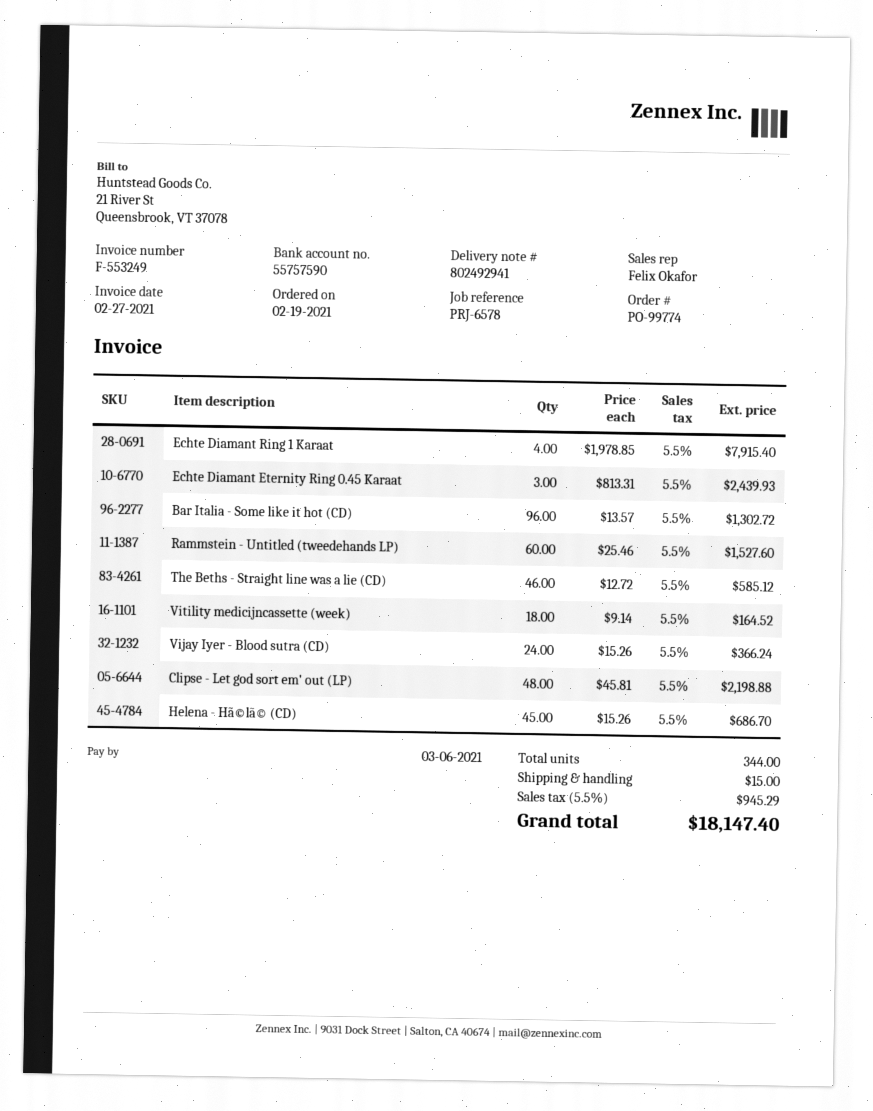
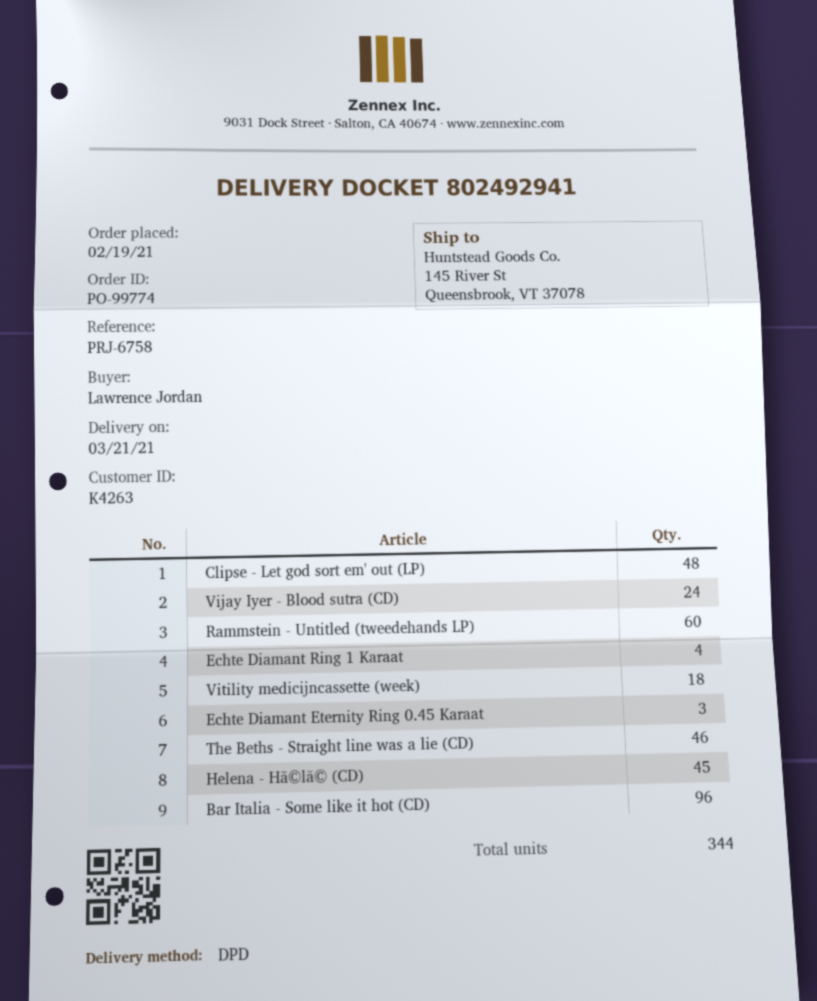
reference: PRJ-6578 -> PRJ-6758

